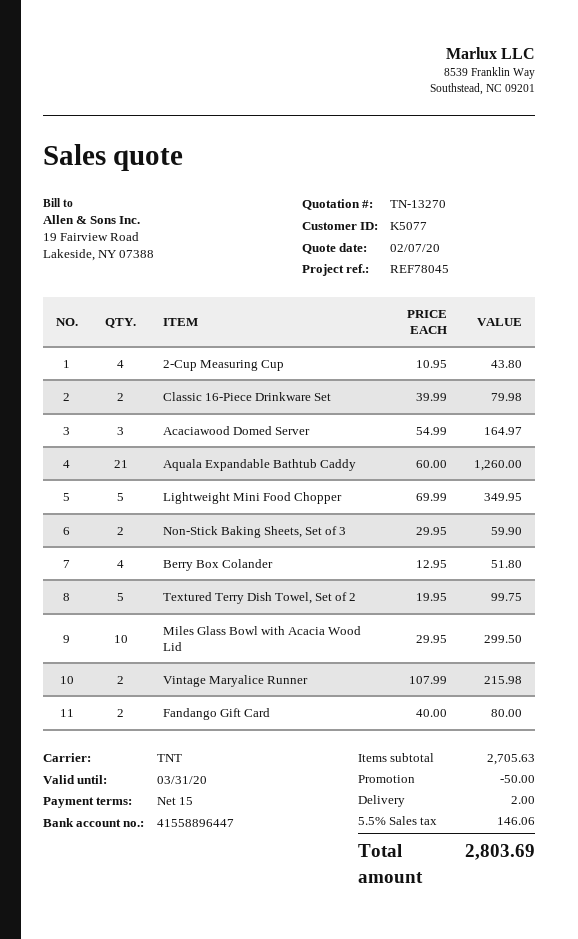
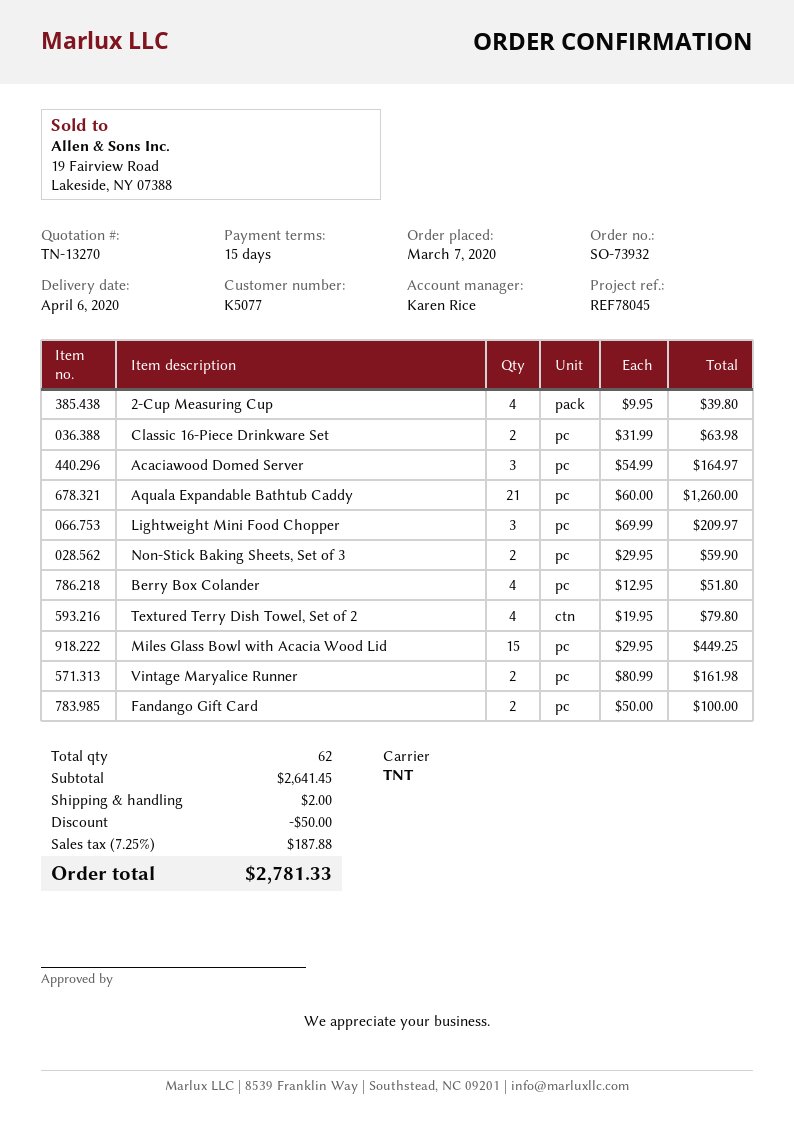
2-Cup Measuring Cup: 4 x 10.95 = 43.80 -> 4 x 9.95 = 39.80
Classic 16-Piece Drinkware Set: 2 x 39.99 = 79.98 -> 2 x 31.99 = 63.98
Lightweight Mini Food Chopper: 5 x 69.99 = 349.95 -> 3 x 69.99 = 209.97
Textured Terry Dish Towel, Set of 2: 5 x 19.95 = 99.75 -> 4 x 19.95 = 79.80
Miles Glass Bowl with Acacia Wood Lid: 10 x 29.95 = 299.50 -> 15 x 29.95 = 449.25
Vintage Maryalice Runner: 2 x 107.99 = 215.98 -> 2 x 80.99 = 161.98
Fandango Gift Card: 2 x 40.00 = 80.00 -> 2 x 50.00 = 100.00
subtotal: 2705.63 -> 2641.45
tax: 5.5% = 146.06 -> 7.25% = 187.88
total: 2803.69 -> 2781.33

